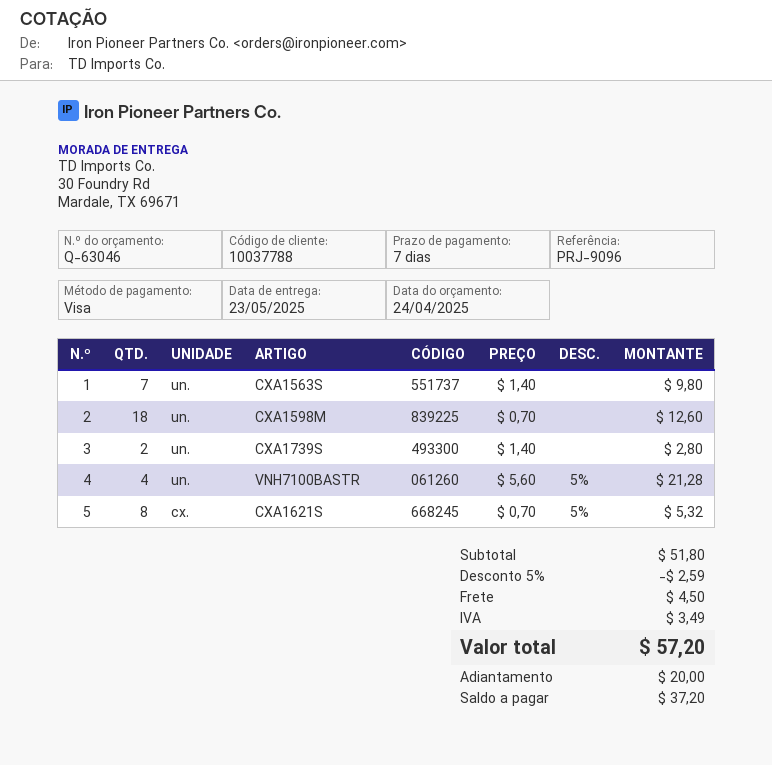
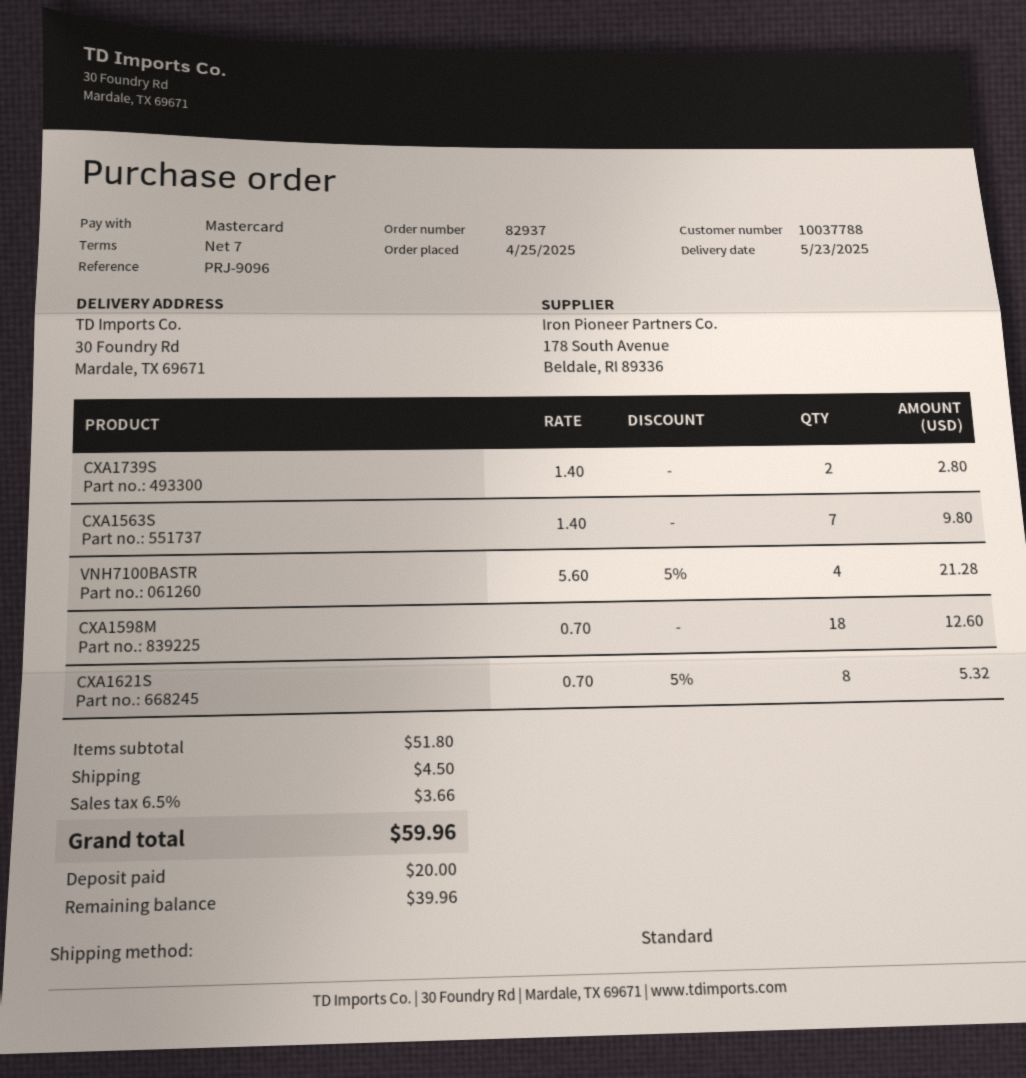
payment method: Visa -> Mastercard
discount: 5% = 2.59 -> none
tax: 3.49 -> 3.66
total: 57.20 -> 59.96
balance: 37.20 -> 39.96

